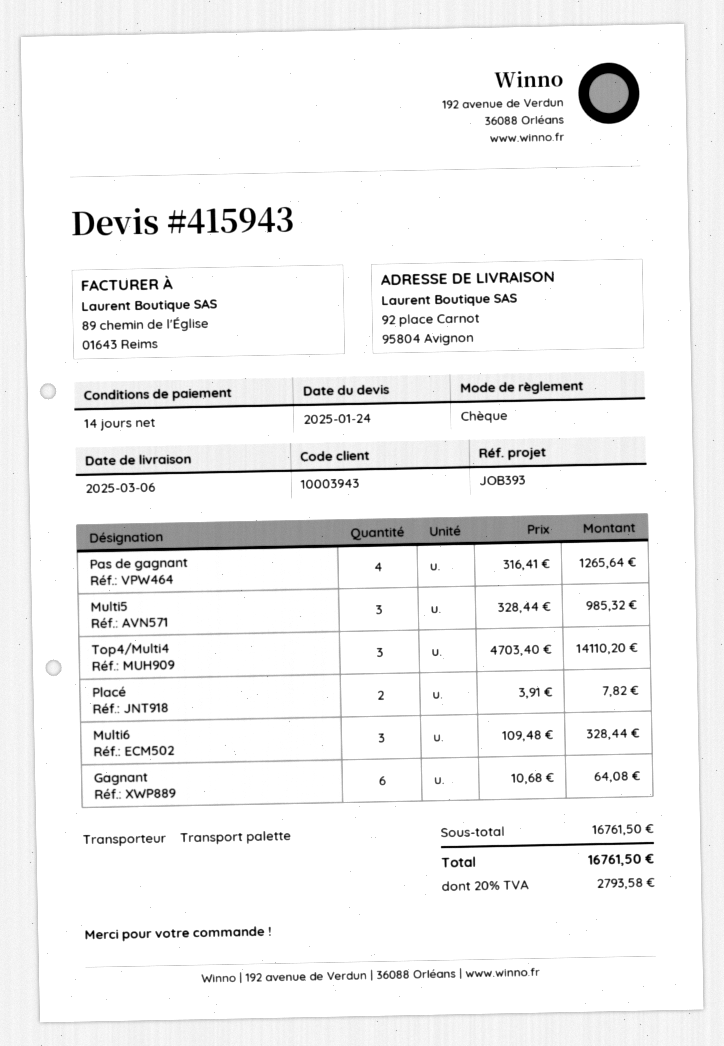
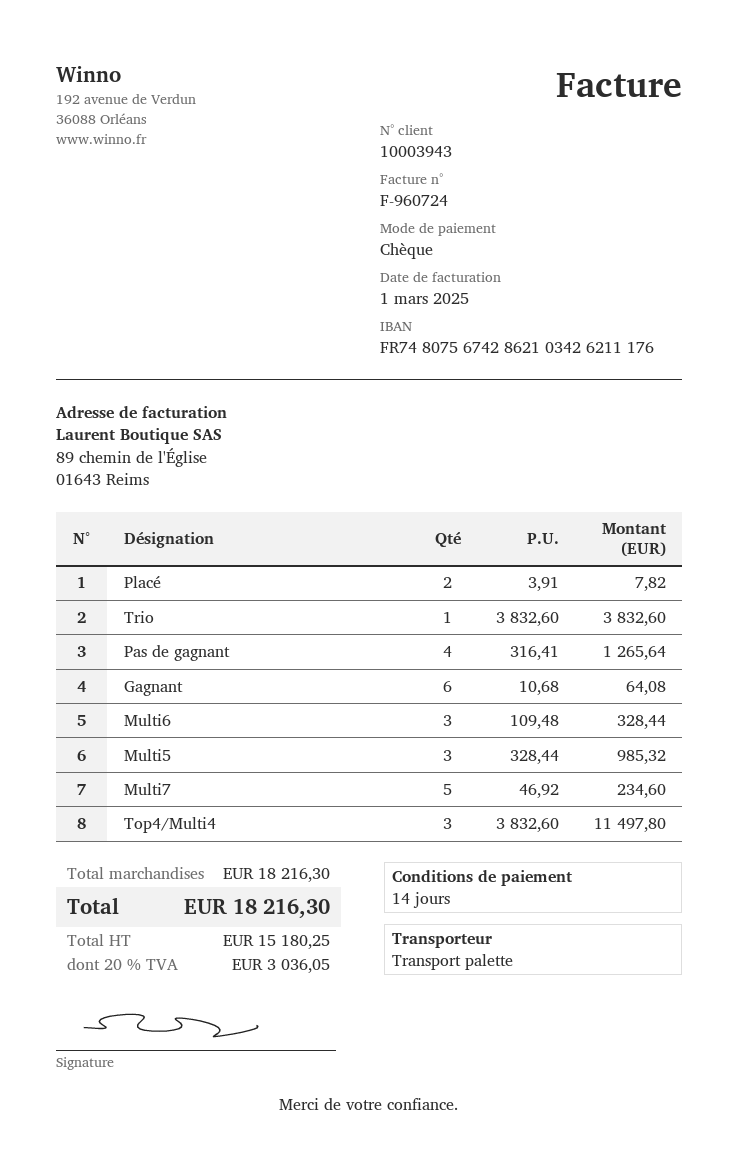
Top4/Multi4: 3 x 4703.40 = 14110.20 -> 3 x 3832.60 = 11497.80
Trio: none -> 1 x 3832.60 = 3832.60
Multi7: none -> 5 x 46.92 = 234.60
subtotal: 16761.50 -> 18216.30
tax: 20% = 2793.58 -> 20% = 3036.05
total: 16761.50 -> 18216.30

